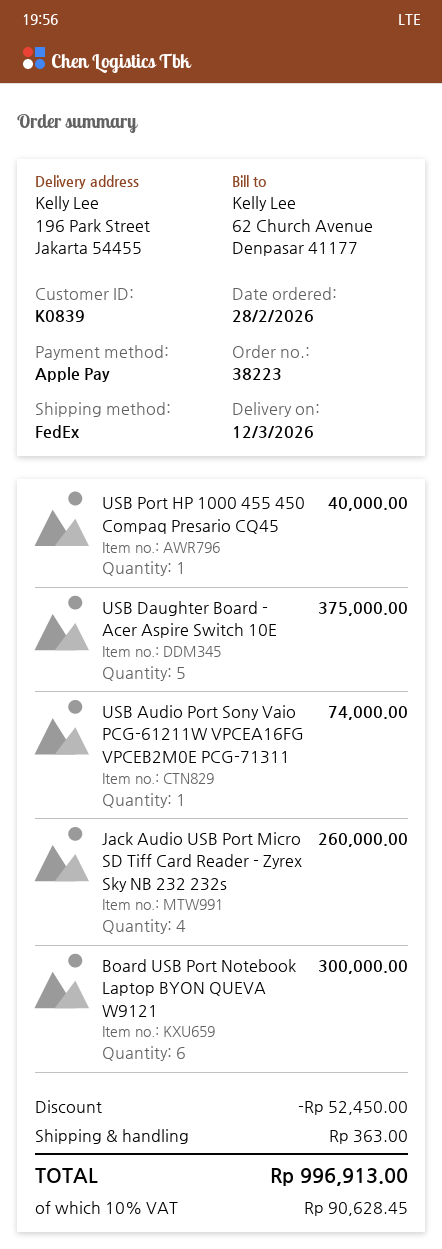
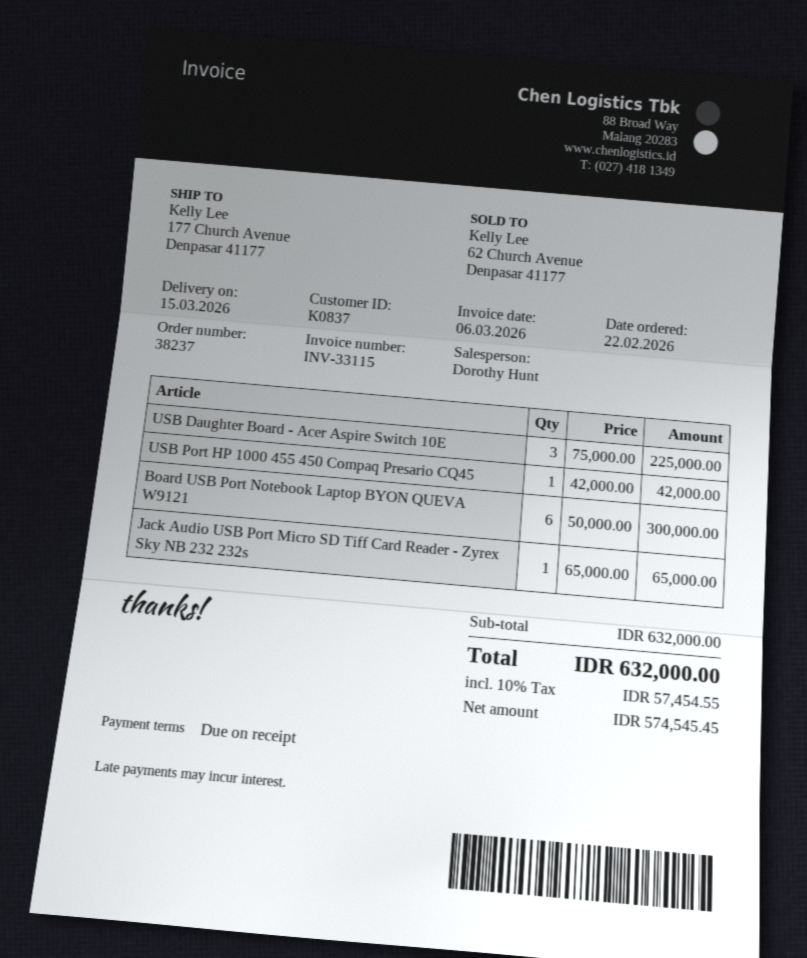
order number: 38223 -> 38237
order date: 2026-02-28 -> 2026-02-22
delivery date: 2026-03-12 -> 2026-03-15
customer number: K0839 -> K0837
ship to: 196 Park Street, Jakarta 54455 -> 177 Church Avenue, Denpasar 41177
USB Port HP 1000 455 450 Compaq Presario CQ45: 1 for 40000.00 -> 1 for 42000.00
USB Daughter Board - Acer Aspire Switch 10E: 5 for 375000.00 -> 3 for 225000.00
USB Audio Port Sony Vaio PCG-61211W VPCEA16FG VPCEB2M0E PCG-71311: 1 for 74000.00 -> none
Jack Audio USB Port Micro SD Tiff Card Reader - Zyrex Sky NB 232 232s: 4 for 260000.00 -> 1 for 65000.00
discount: 52450.00 -> none
shipping: 363.00 -> none
tax: 10% = 90628.45 -> 10% = 57454.55
total: 996913.00 -> 632000.00

